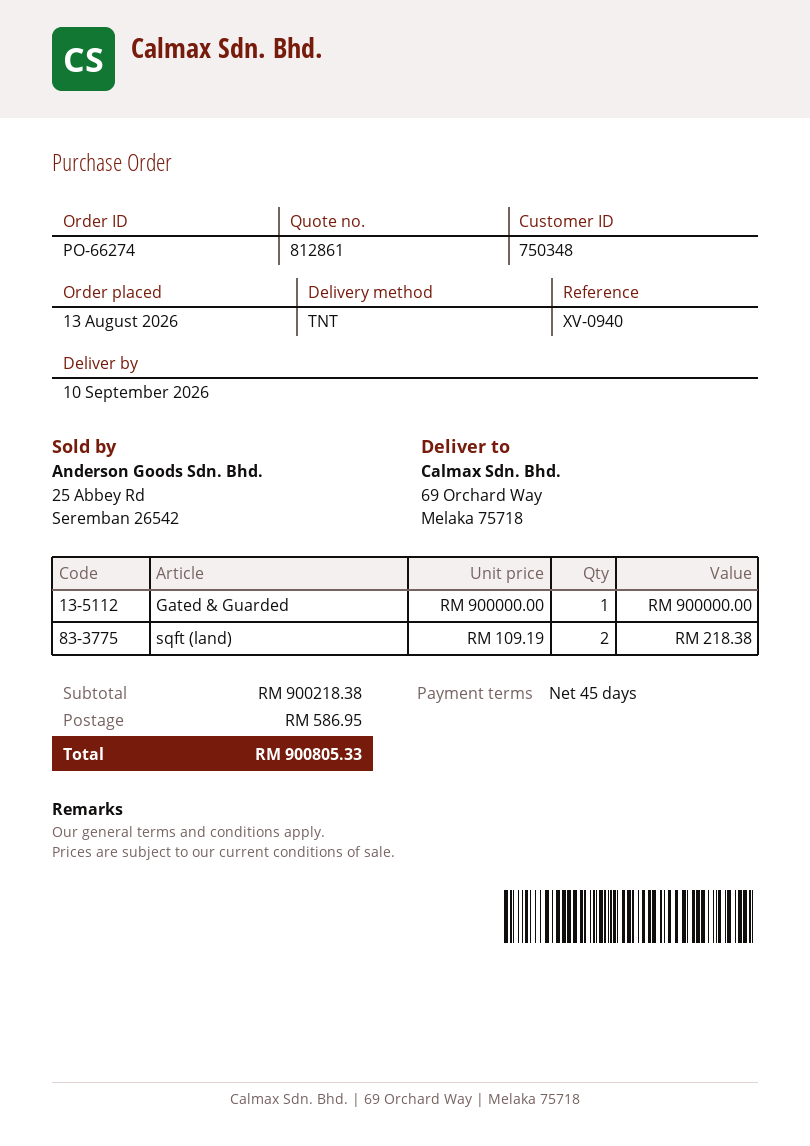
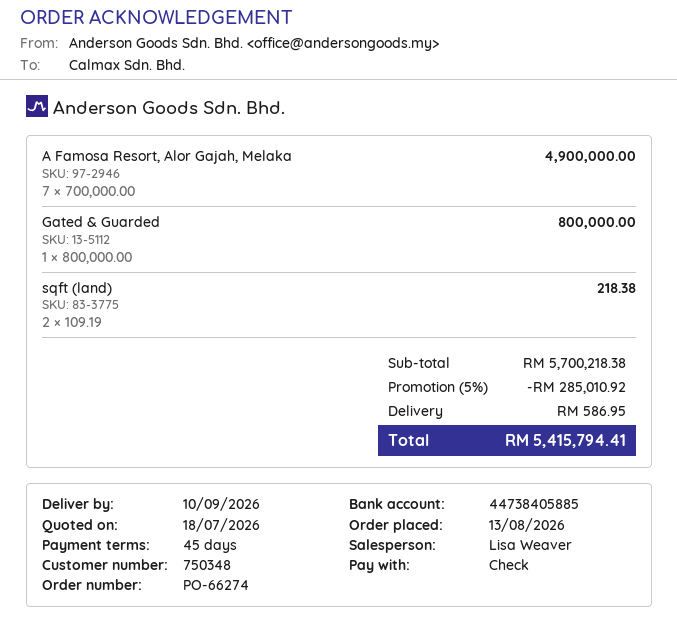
Gated & Guarded: 1 x 900000.00 = 900000.00 -> 1 x 800000.00 = 800000.00
A Famosa Resort, Alor Gajah, Melaka: none -> 7 x 700000.00 = 4900000.00
subtotal: 900218.38 -> 5700218.38
discount: none -> 5% = 285010.92
total: 900805.33 -> 5415794.41

